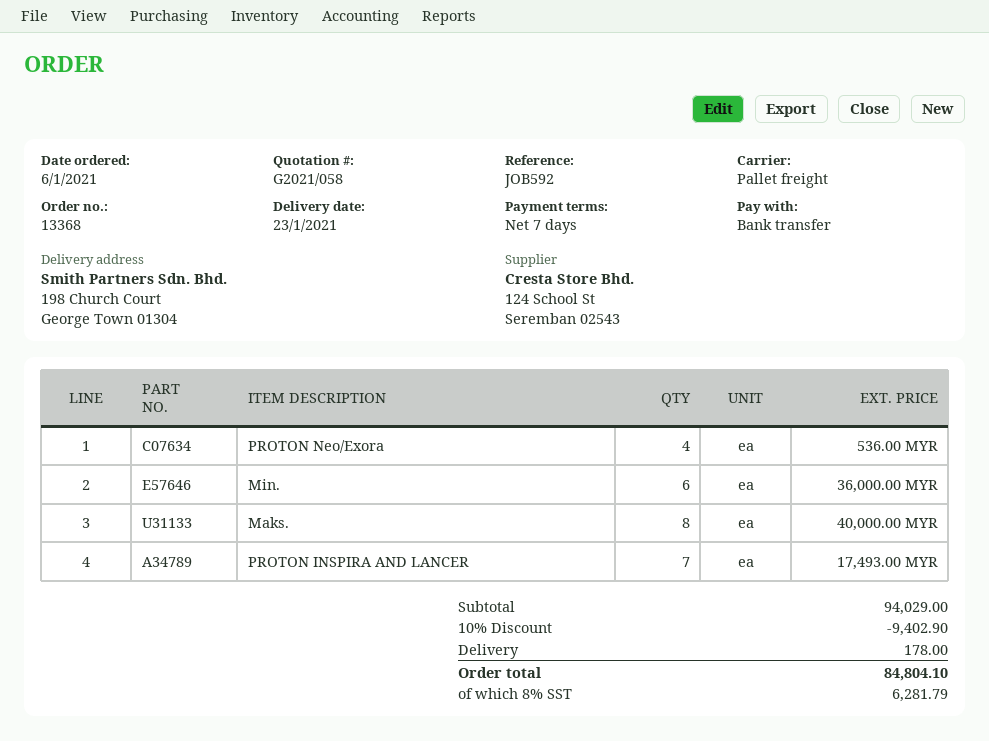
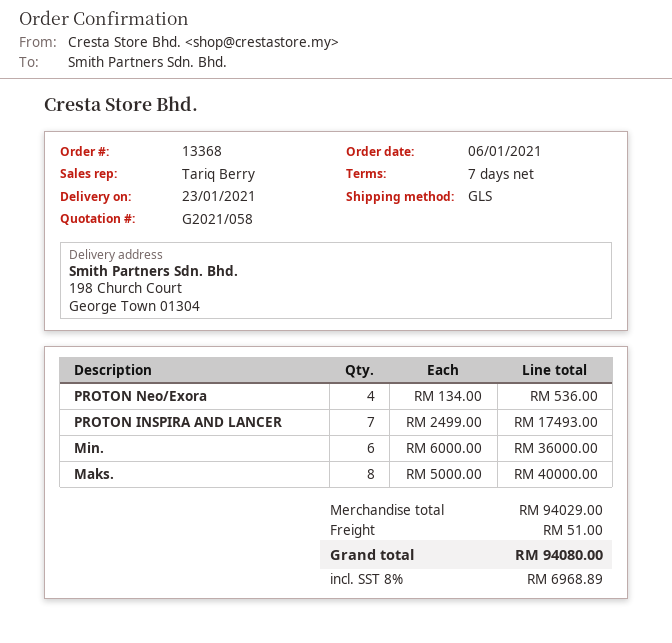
shipping method: pallet freight -> GLS
discount: 10% = 9402.90 -> none
shipping: 178.00 -> 51.00
tax: 8% = 6281.79 -> 8% = 6968.89
total: 84804.10 -> 94080.00

